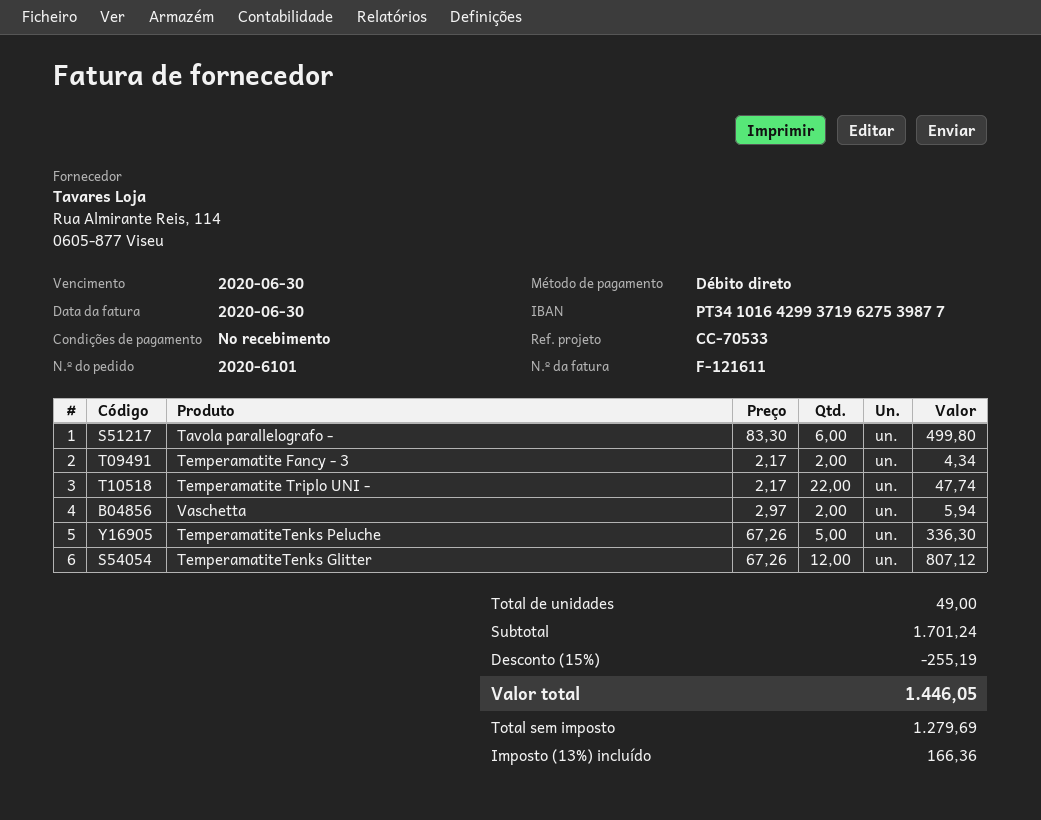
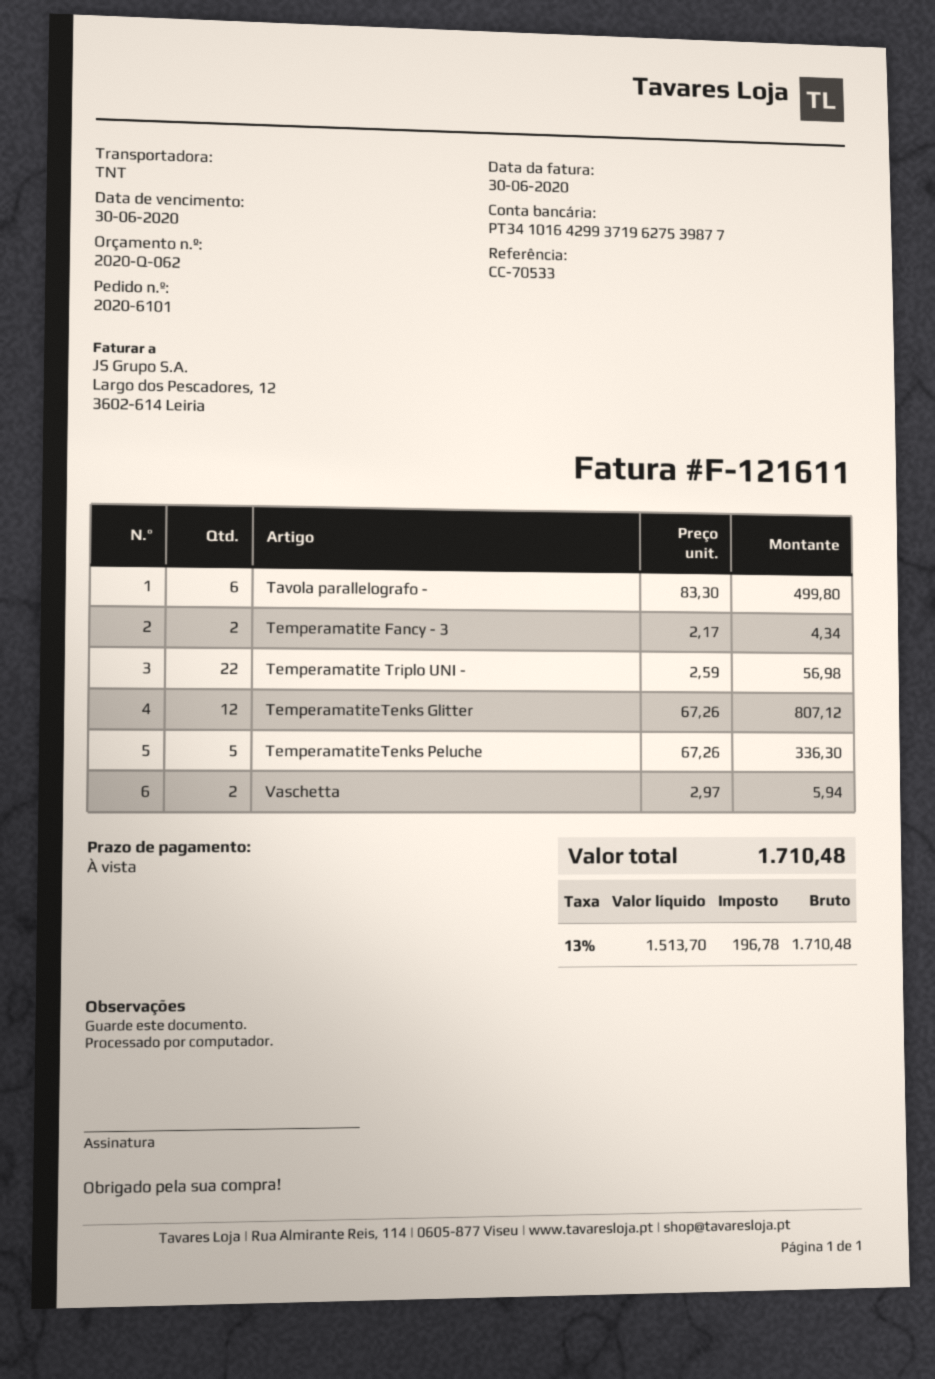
Temperamatite Triplo UNI -: 22 x 2.17 = 47.74 -> 22 x 2.59 = 56.98
discount: 15% = 255.19 -> none
net: 1279.69 -> 1513.70
tax: 13% = 166.36 -> 13% = 196.78
total: 1446.05 -> 1710.48

